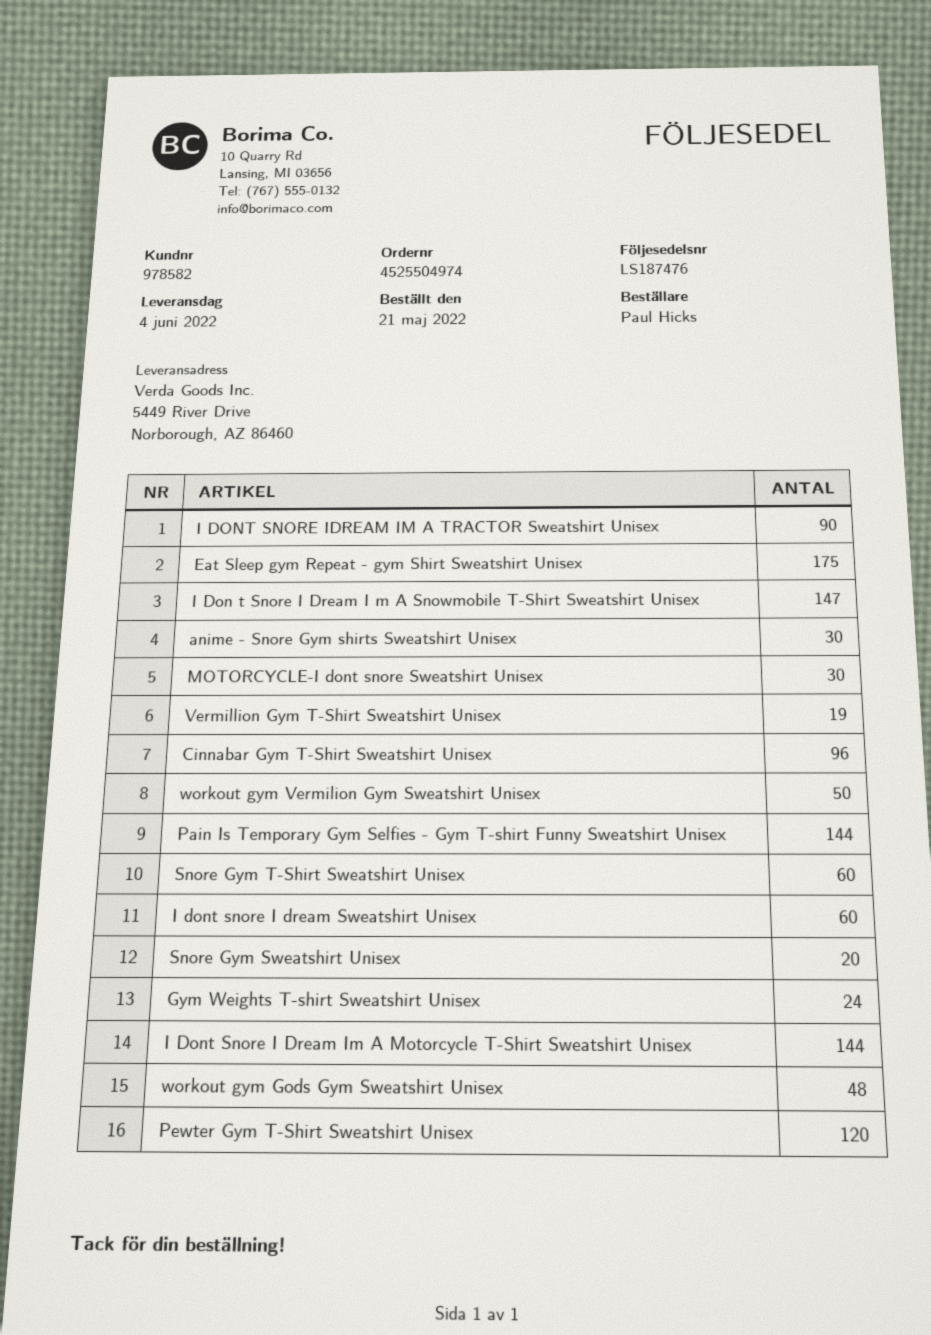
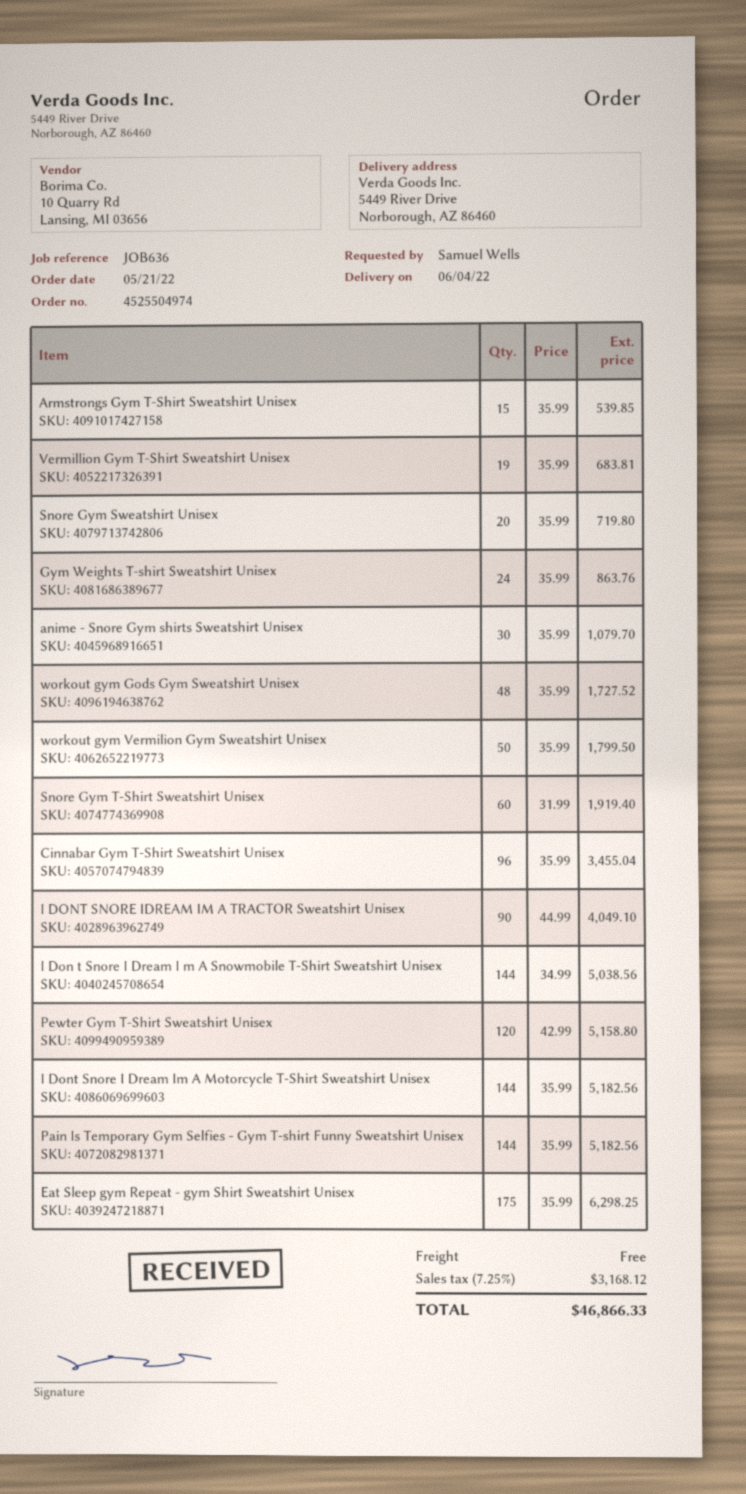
ordered by: Paul Hicks -> Samuel Wells
I Don t Snore I Dream I m A Snowmobile T-Shirt Sweatshirt Unisex: 147 -> 144
MOTORCYCLE-I dont snore Sweatshirt Unisex: 30 -> none
I dont snore I dream Sweatshirt Unisex: 60 -> none
Armstrongs Gym T-Shirt Sweatshirt Unisex: none -> 15

